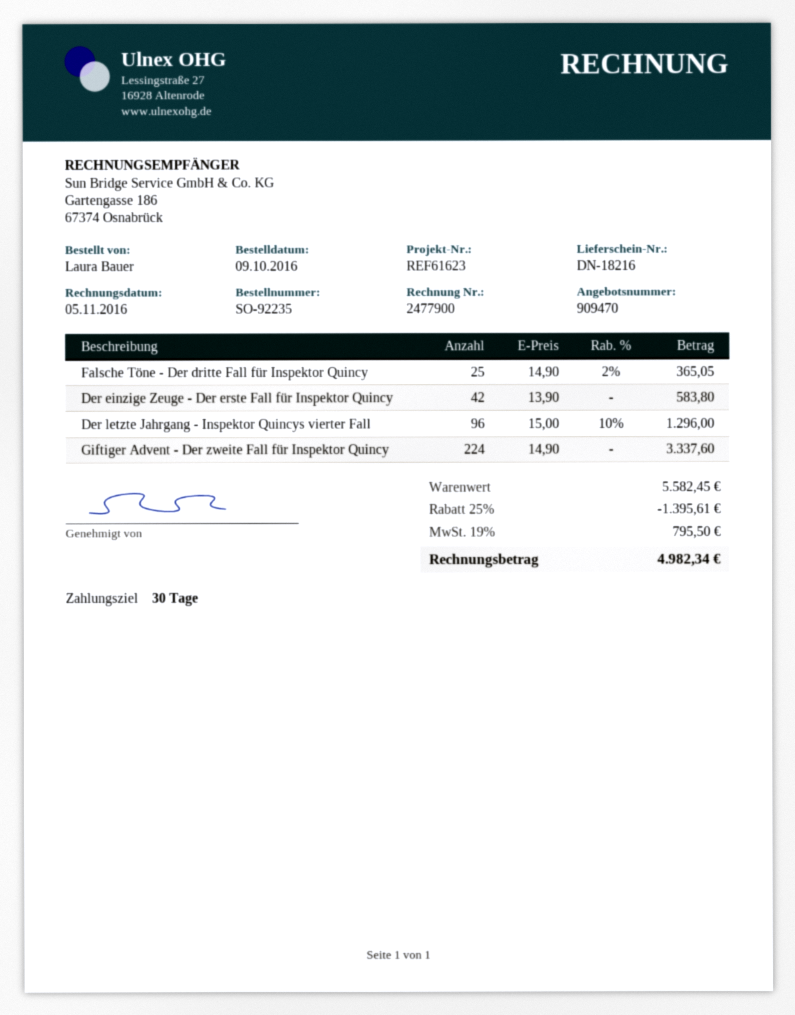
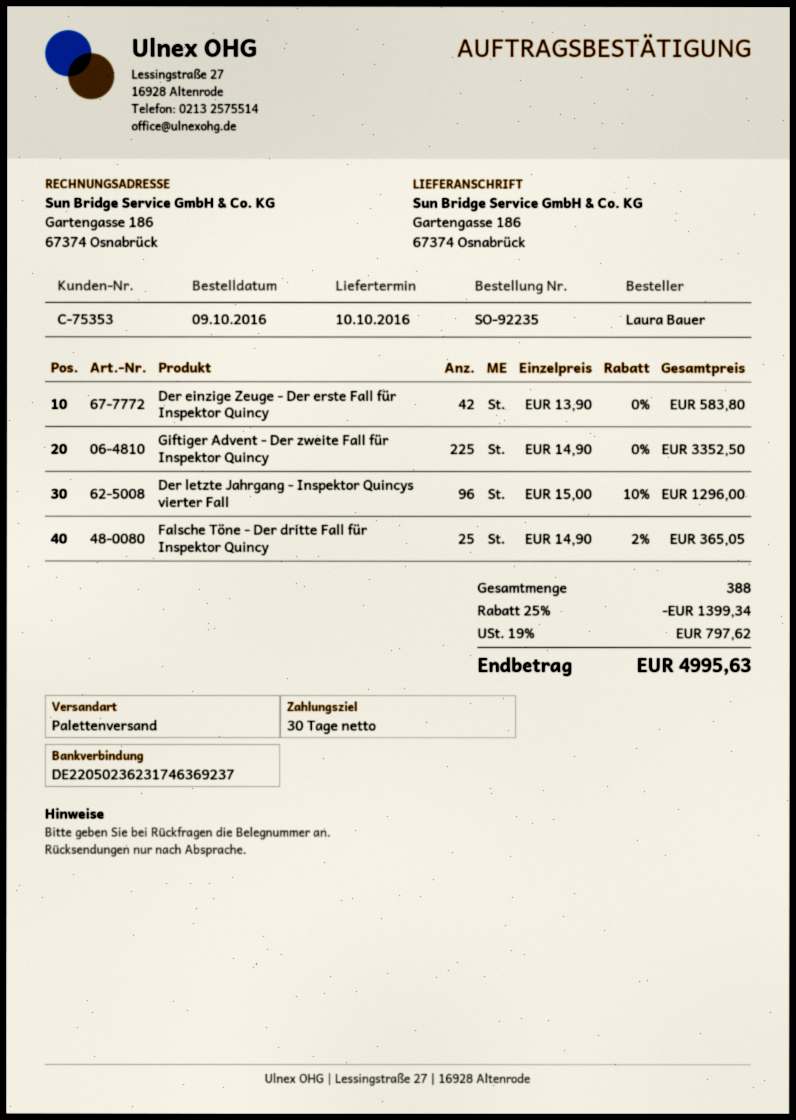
Giftiger Advent - Der zweite Fall für Inspektor Quincy: 224 x 14.90 = 3337.60 -> 225 x 14.90 = 3352.50
discount: 25% = 1395.61 -> 25% = 1399.34
tax: 19% = 795.50 -> 19% = 797.62
total: 4982.34 -> 4995.63

